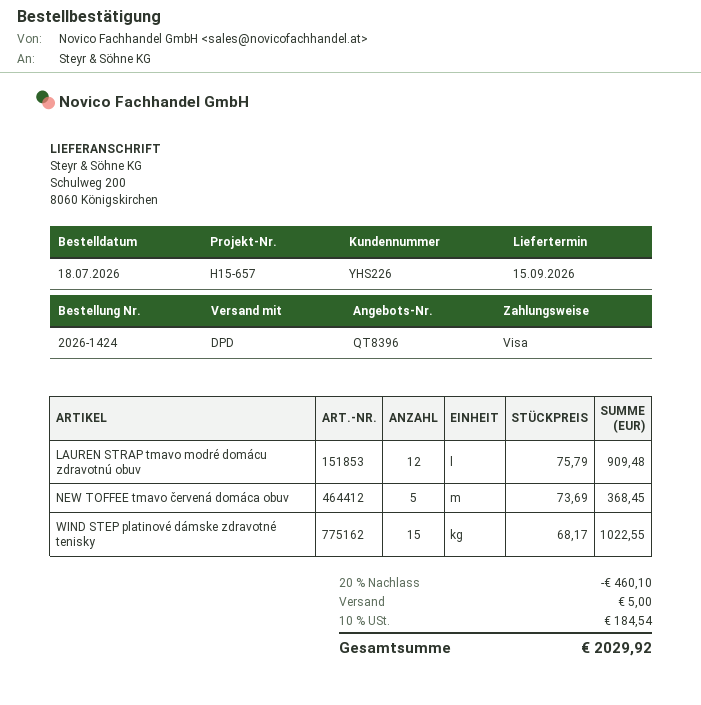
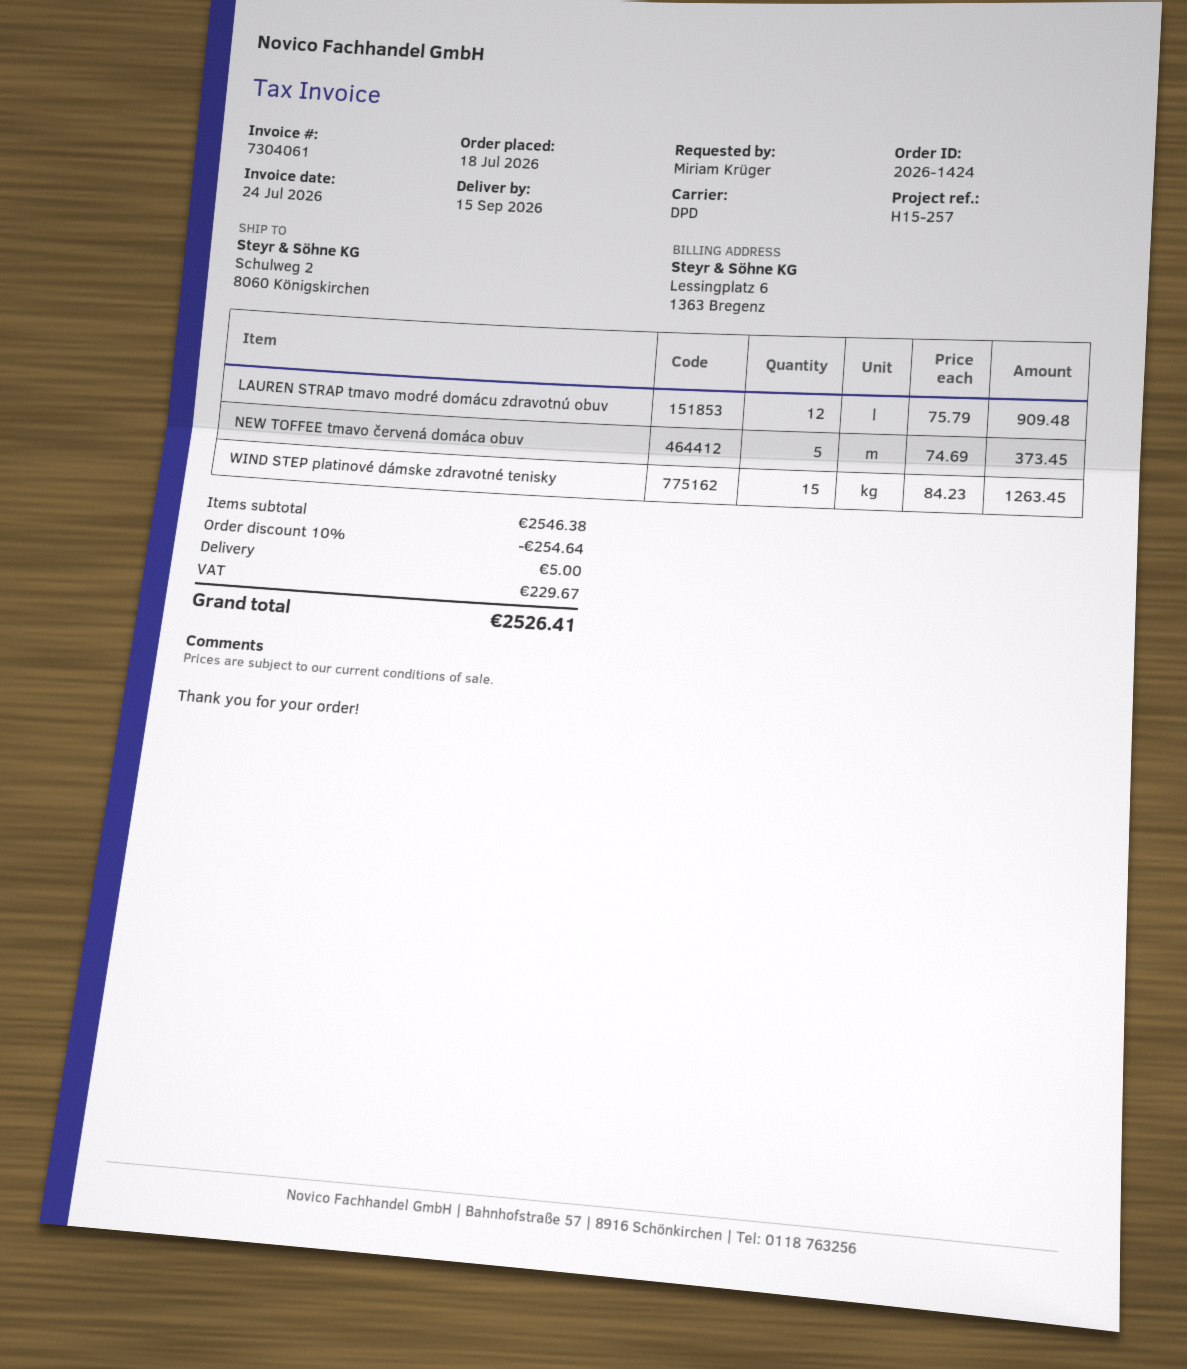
reference: H15-657 -> H15-257
ship to: Schulweg 200, 8060 Königskirchen -> Schulweg 2, 8060 Königskirchen
NEW TOFFEE tmavo červená domáca obuv: 5 x 73.69 = 368.45 -> 5 x 74.69 = 373.45
WIND STEP platinové dámske zdravotné tenisky: 15 x 68.17 = 1022.55 -> 15 x 84.23 = 1263.45
discount: 20% = 460.10 -> 10% = 254.64
tax: 184.54 -> 229.67
total: 2029.92 -> 2526.41

